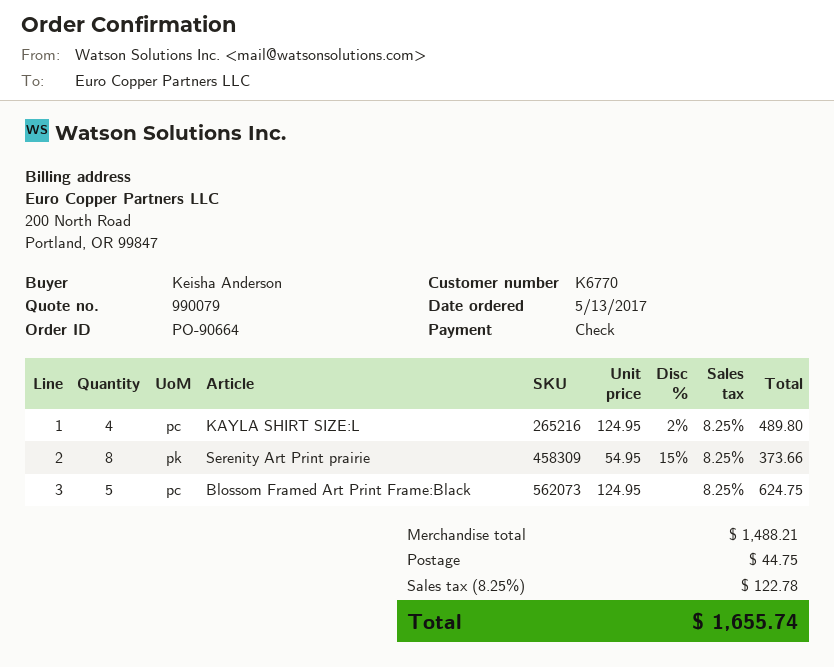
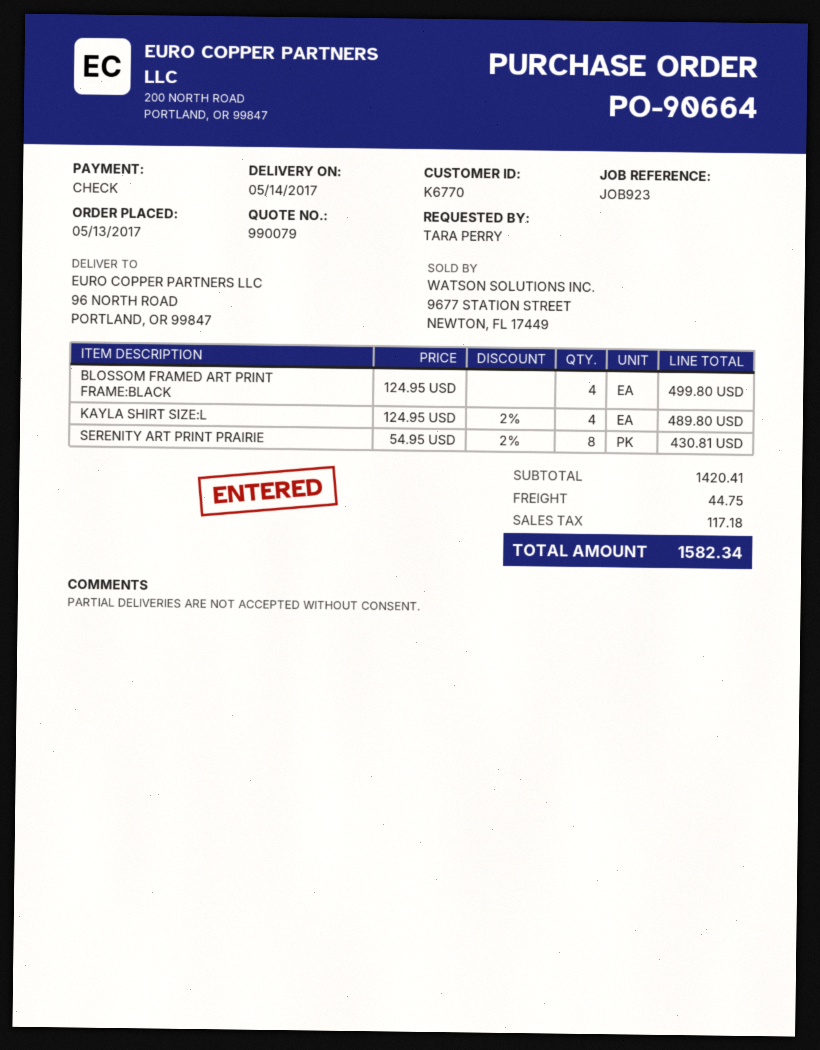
ordered by: Keisha Anderson -> TARA PERRY
Serenity Art Print prairie: 8 x 54.95 - 15% = 373.66 -> 8 x 54.95 - 2% = 430.81
Blossom Framed Art Print Frame:Black: 5 x 124.95 = 624.75 -> 4 x 124.95 = 499.80
subtotal: 1488.21 -> 1420.41
tax: 122.78 -> 117.18
total: 1655.74 -> 1582.34

